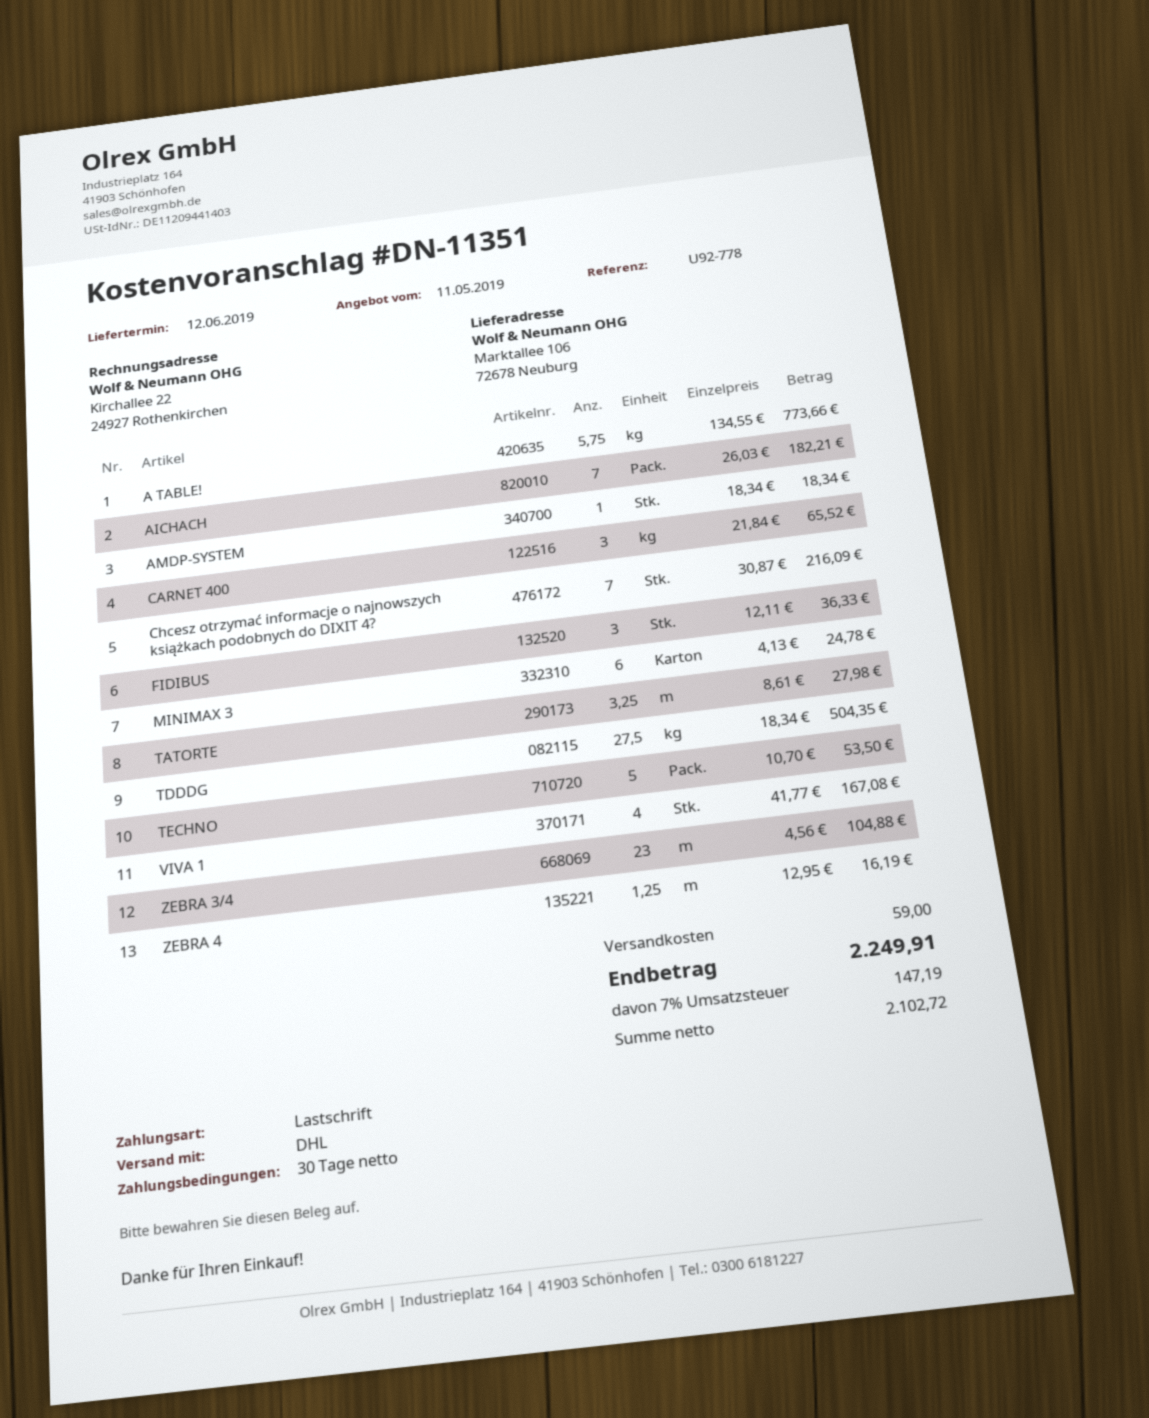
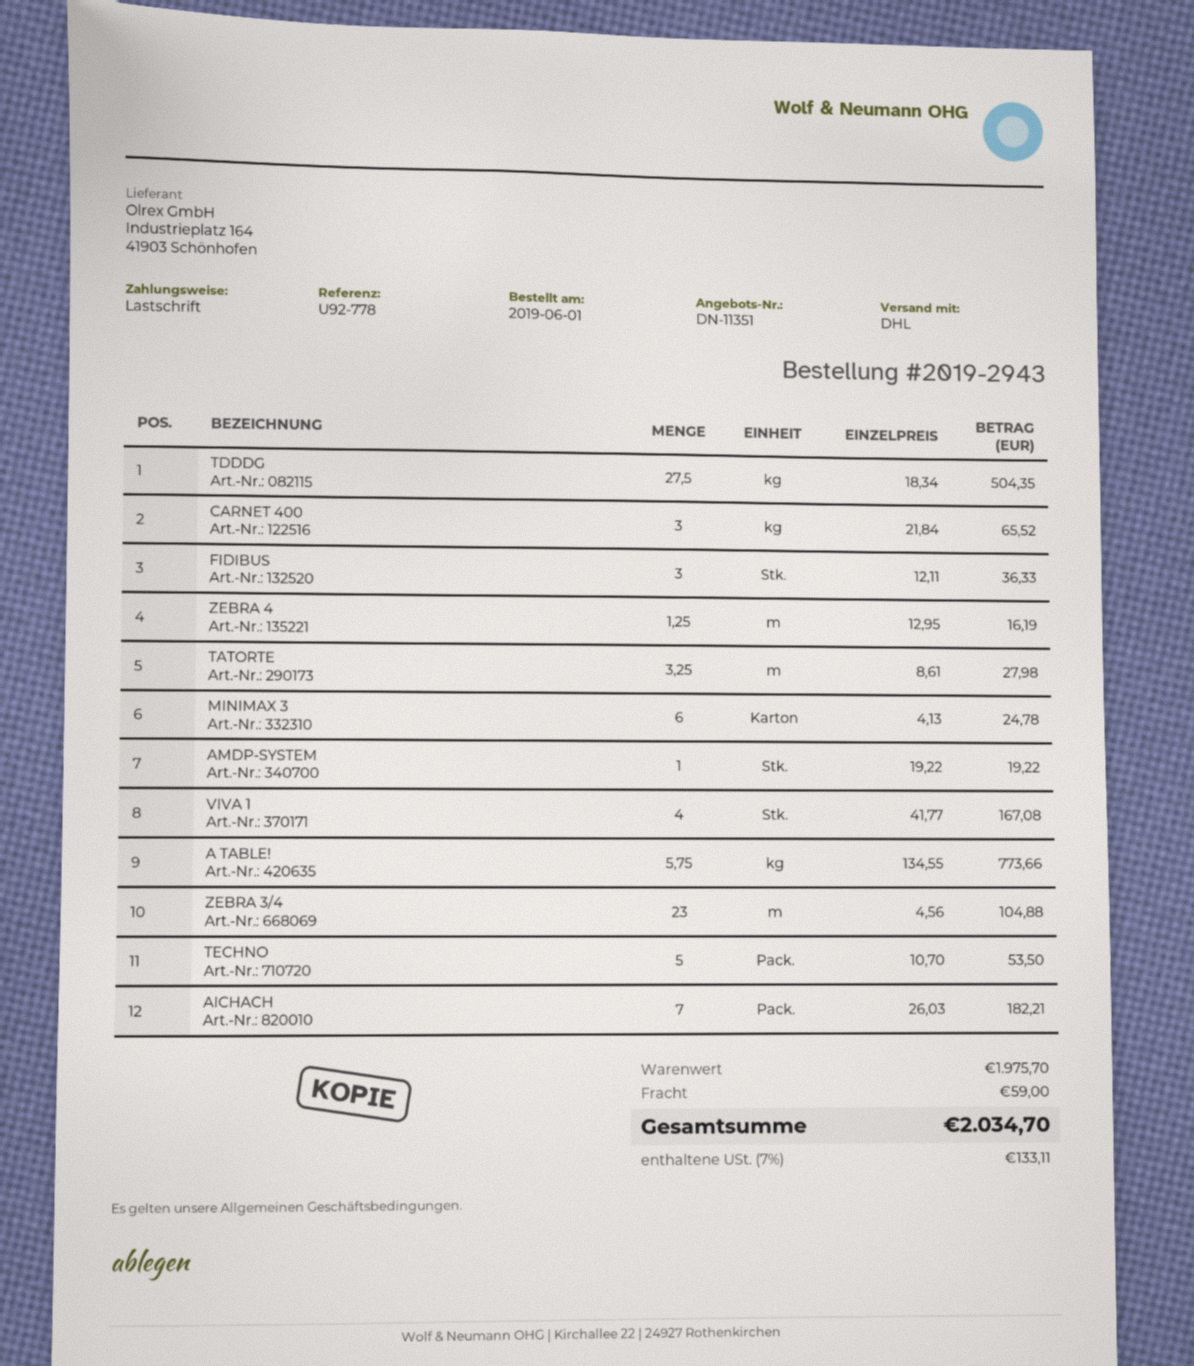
AMDP-SYSTEM: 1 x 18.34 = 18.34 -> 1 x 19.22 = 19.22
Chcesz otrzymać informacje o najnowszych książkach podobnych do DIXIT 4?: 7 x 30.87 = 216.09 -> none
tax: 7% = 147.19 -> 7% = 133.11
total: 2249.91 -> 2034.70

